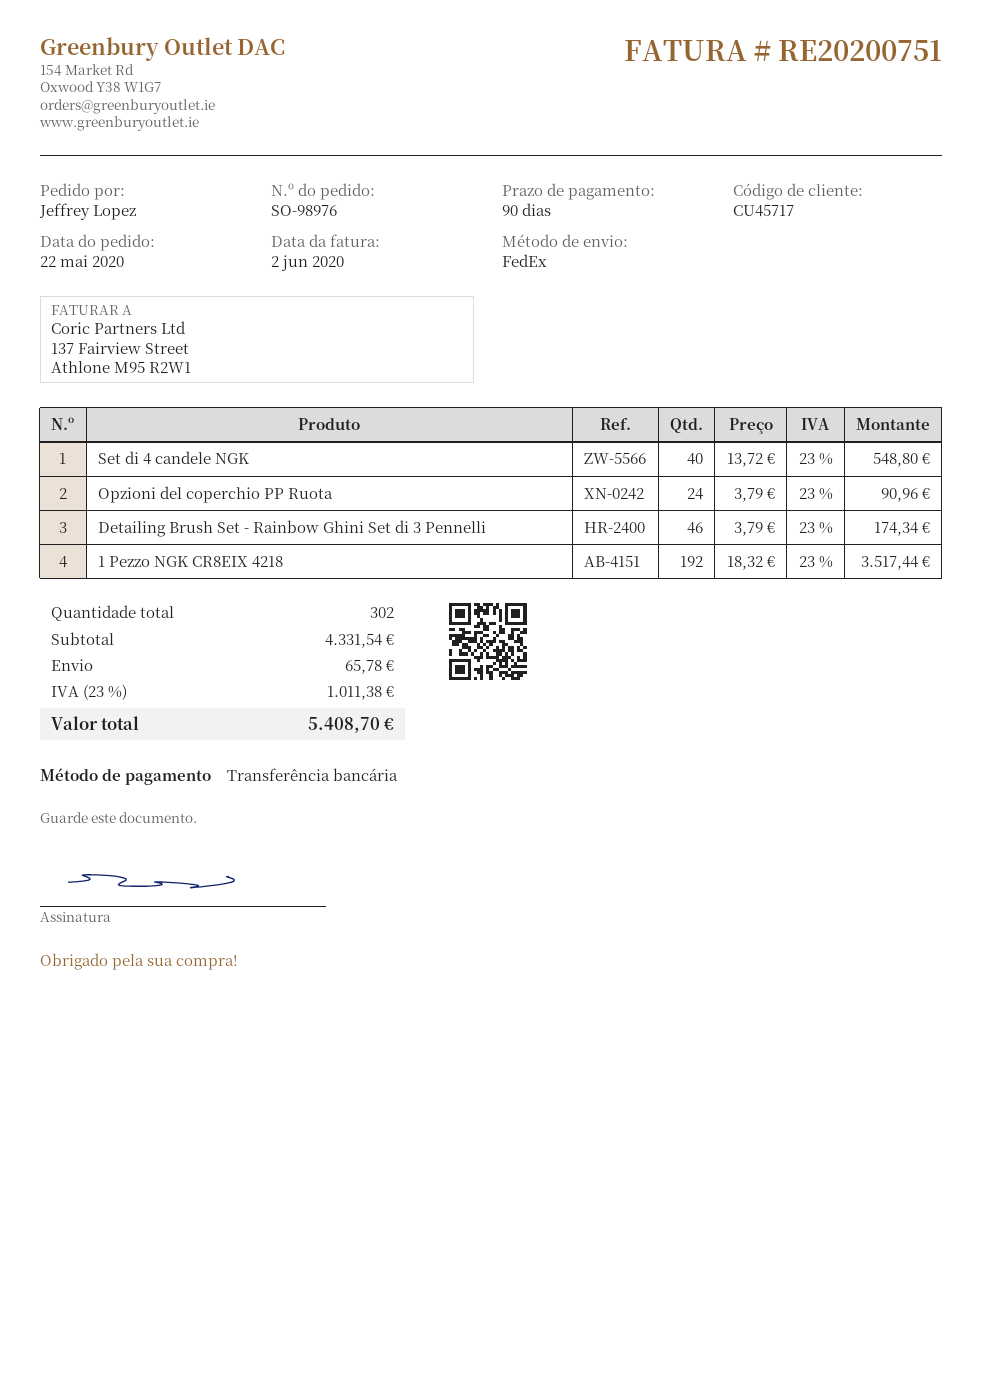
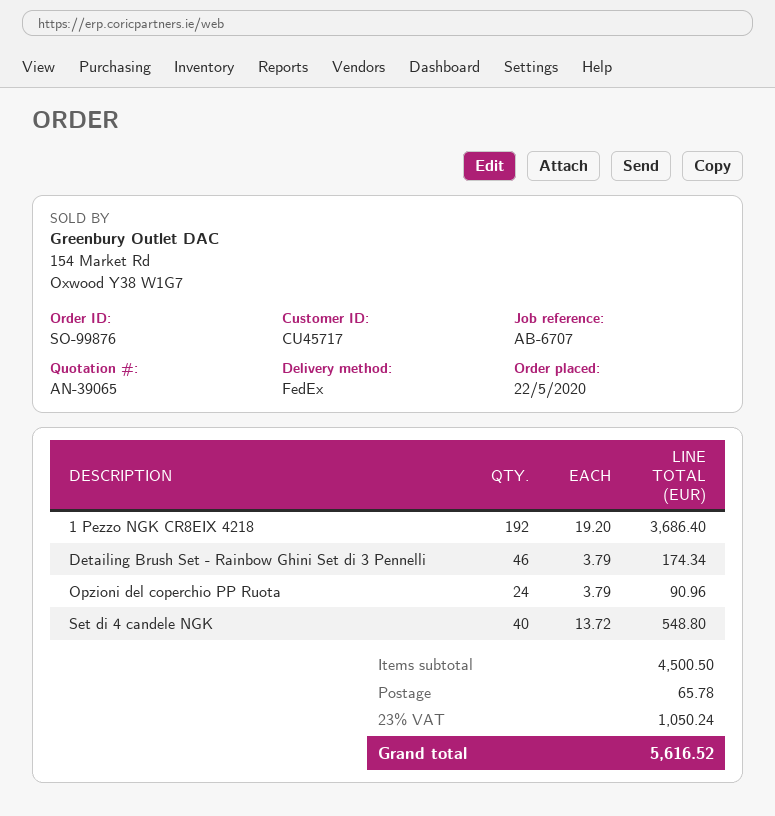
order number: SO-98976 -> SO-99876
1 Pezzo NGK CR8EIX 4218: 192 x 18.32 = 3517.44 -> 192 x 19.20 = 3686.40
subtotal: 4331.54 -> 4500.50
tax: 23% = 1011.38 -> 23% = 1050.24
total: 5408.70 -> 5616.52

